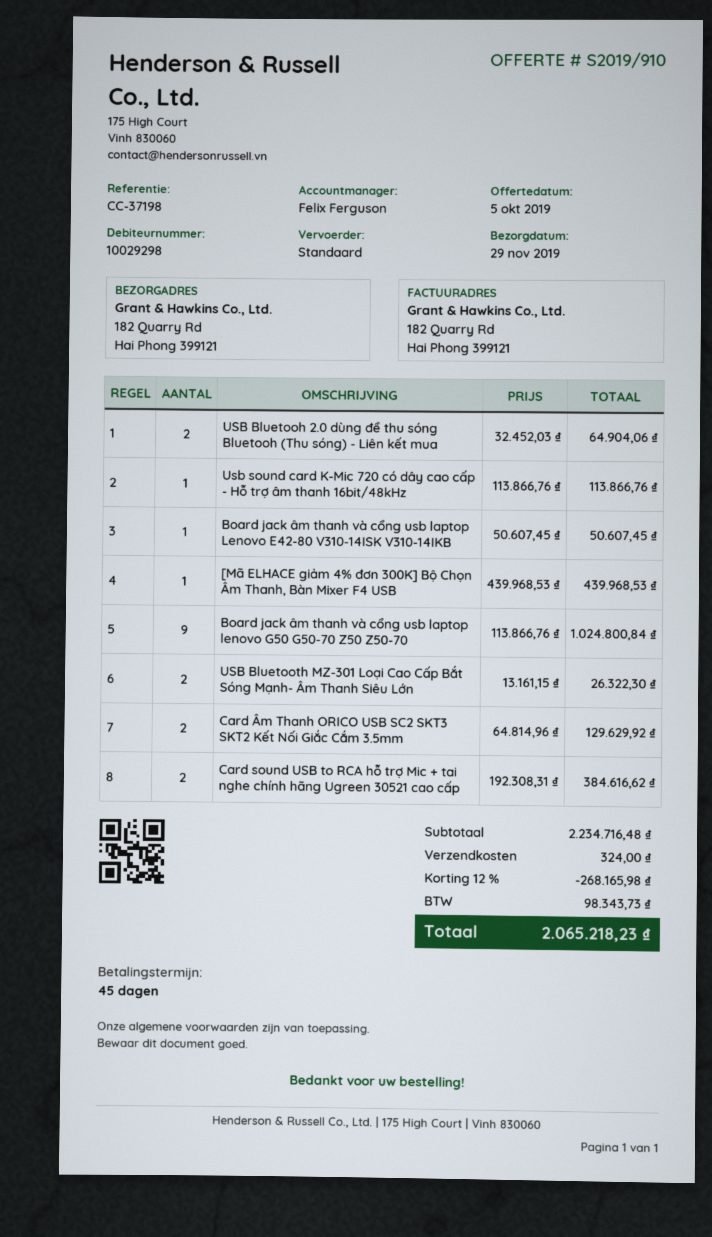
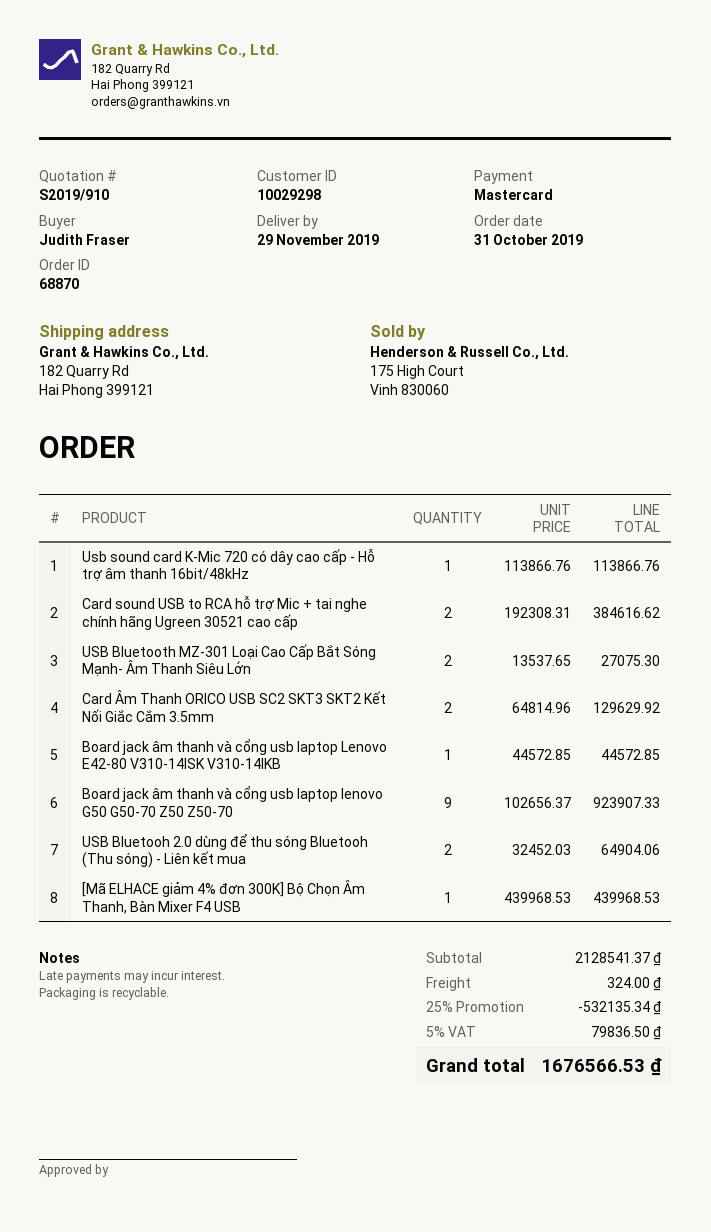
Board jack âm thanh và cổng usb laptop Lenovo E42-80 V310-14ISK V310-14IKB: 1 x 50607.45 = 50607.45 -> 1 x 44572.85 = 44572.85
Board jack âm thanh và cổng usb laptop lenovo G50 G50-70 Z50 Z50-70: 9 x 113866.76 = 1024800.84 -> 9 x 102656.37 = 923907.33
USB Bluetooth MZ-301 Loại Cao Cấp Bắt Sóng Mạnh- Âm Thanh Siêu Lớn: 2 x 13161.15 = 26322.30 -> 2 x 13537.65 = 27075.30
subtotal: 2234716.48 -> 2128541.37
discount: 12% = 268165.98 -> 25% = 532135.34
tax: 98343.73 -> 79836.50
total: 2065218.23 -> 1676566.53

